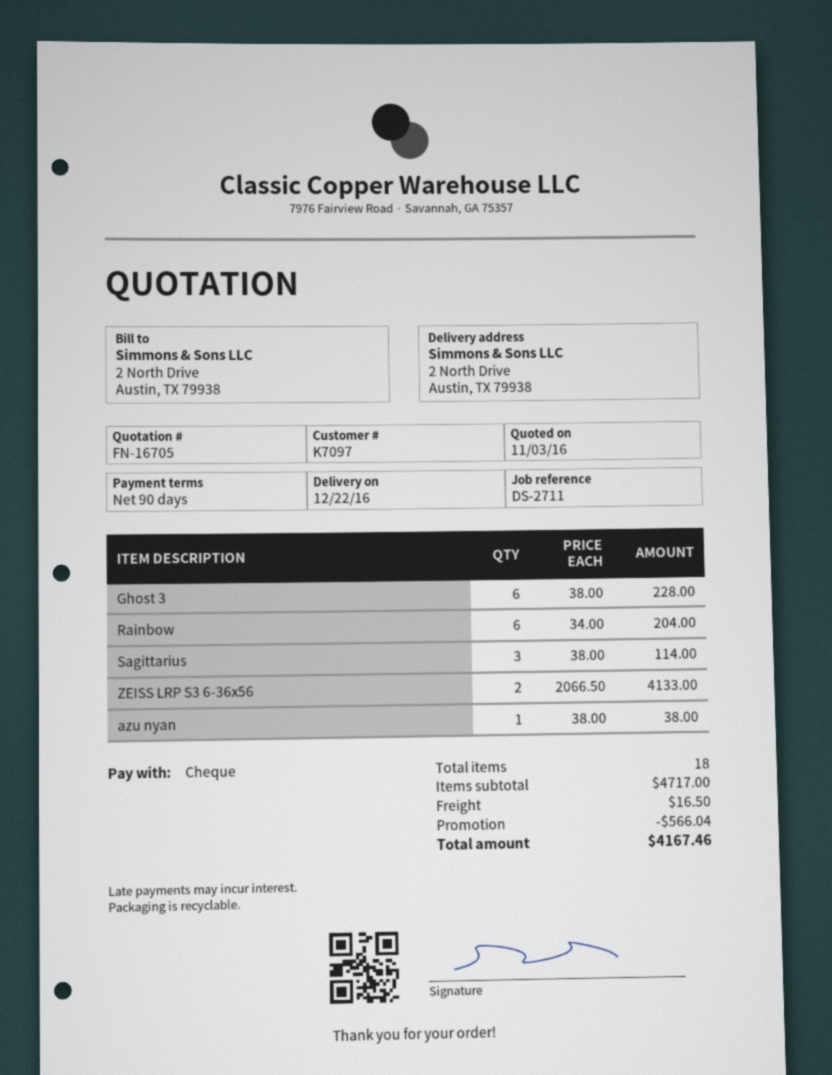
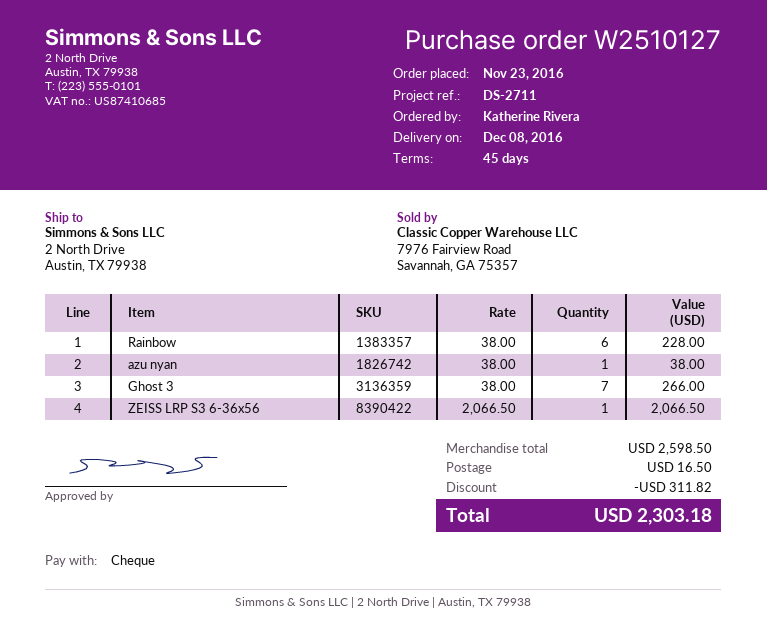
delivery date: 2016-12-22 -> 2016-12-08
payment terms: 90 days -> 45 days
Ghost 3: 6 x 38.00 = 228.00 -> 7 x 38.00 = 266.00
Rainbow: 6 x 34.00 = 204.00 -> 6 x 38.00 = 228.00
Sagittarius: 3 x 38.00 = 114.00 -> none
ZEISS LRP S3 6-36x56: 2 x 2066.50 = 4133.00 -> 1 x 2066.50 = 2066.50
subtotal: 4717.00 -> 2598.50
discount: 566.04 -> 311.82
total: 4167.46 -> 2303.18

